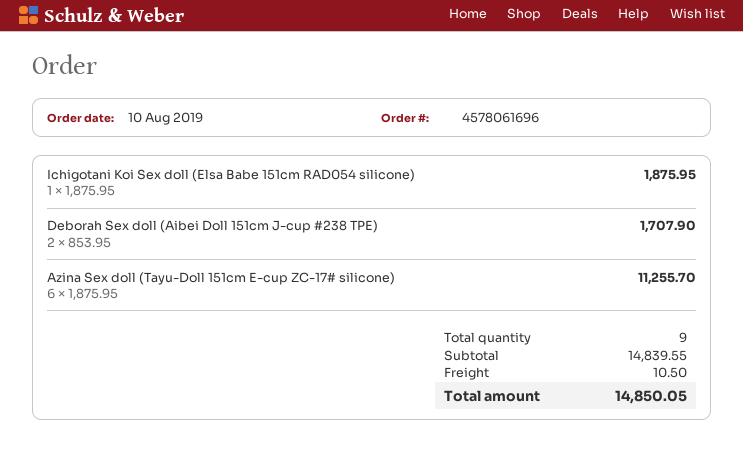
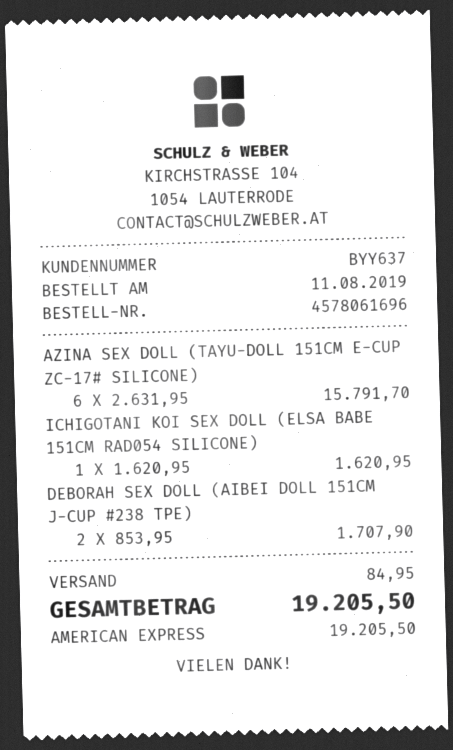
order date: 2019-08-10 -> 2019-08-11
Ichigotani Koi Sex doll (Elsa Babe 151cm RAD054 silicone): 1 x 1875.95 = 1875.95 -> 1 x 1620.95 = 1620.95
Azina Sex doll (Tayu-Doll 151cm E-cup ZC-17# silicone): 6 x 1875.95 = 11255.70 -> 6 x 2631.95 = 15791.70
shipping: 10.50 -> 84.95
total: 14850.05 -> 19205.50

